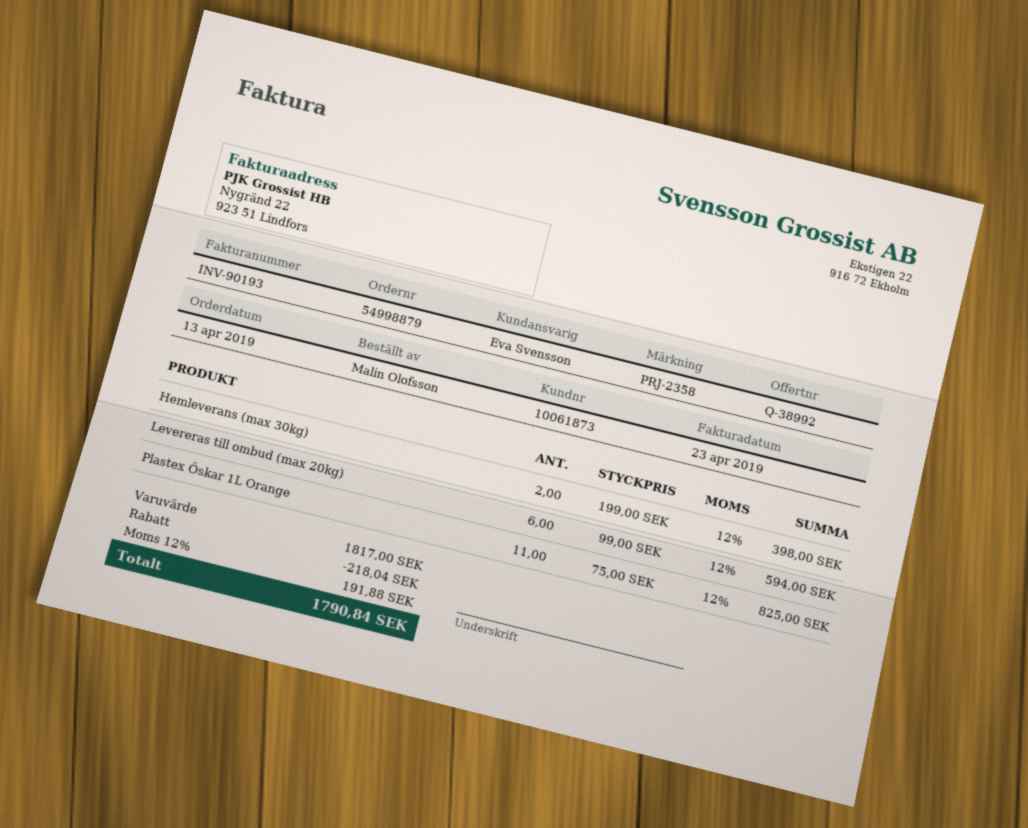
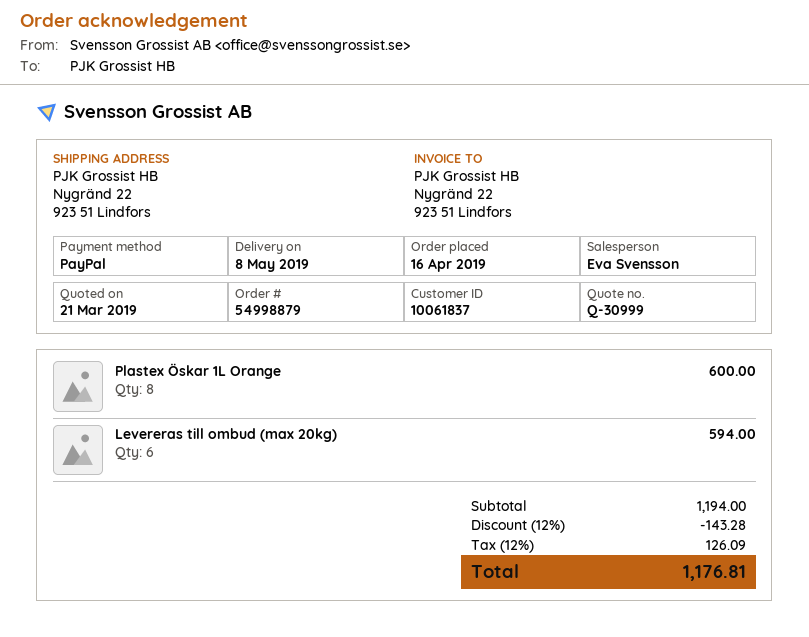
quote number: Q-38992 -> Q-30999
order date: 2019-04-13 -> 2019-04-16
customer number: 10061873 -> 10061837
Hemleverans (max 30kg): 2 for 398.00 -> none
Plastex Öskar 1L Orange: 11 for 825.00 -> 8 for 600.00
subtotal: 1817.00 -> 1194.00
discount: 218.04 -> 143.28
tax: 12% = 191.88 -> 12% = 126.09
total: 1790.84 -> 1176.81

